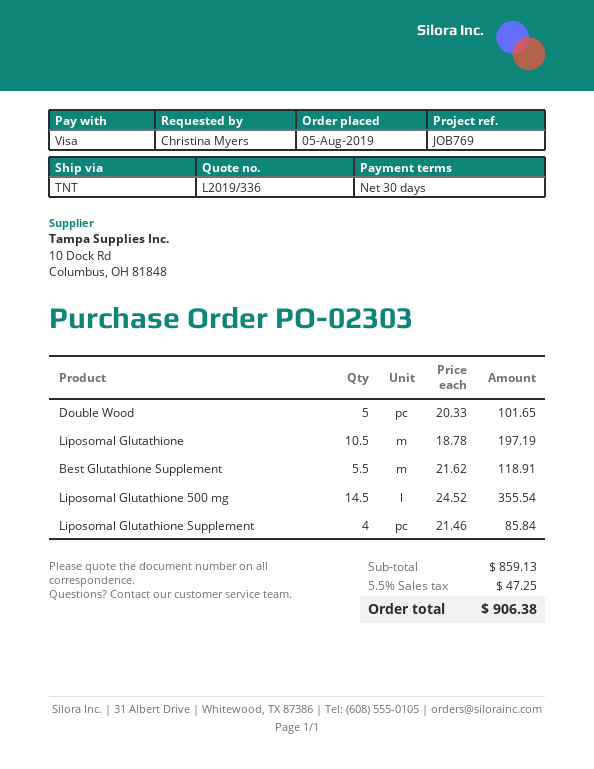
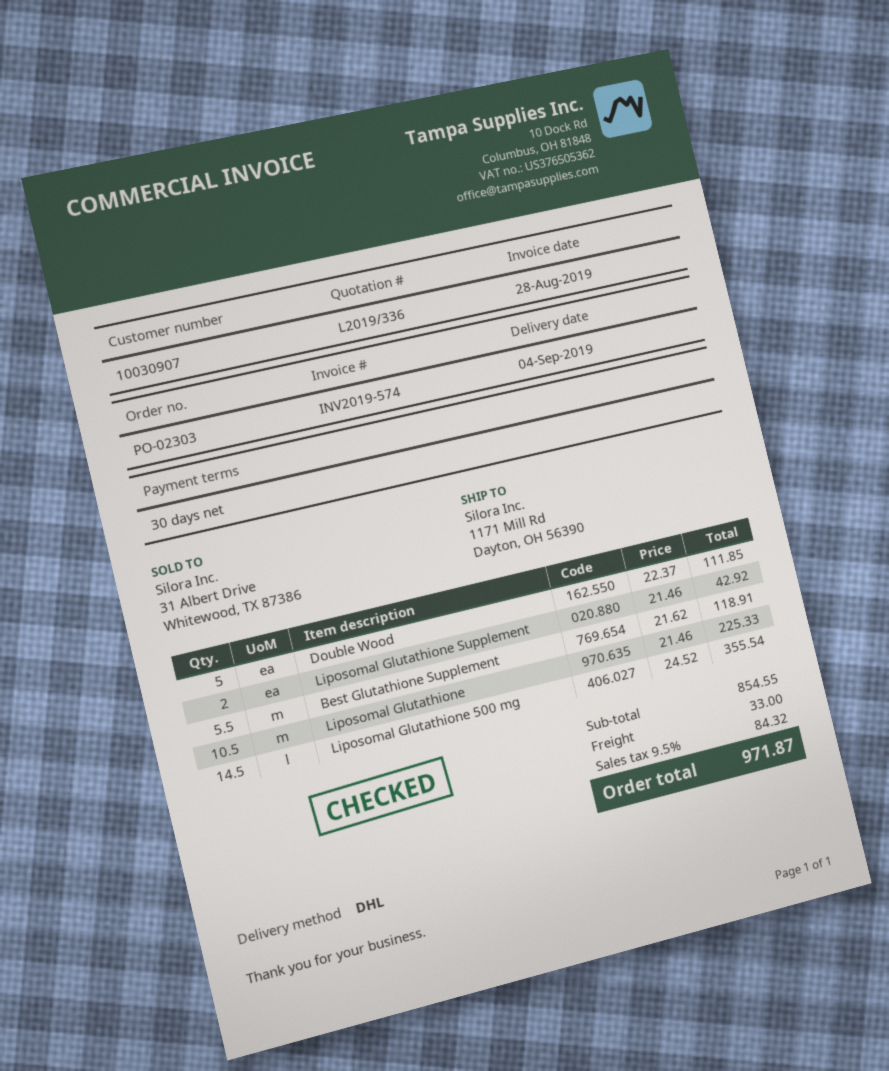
shipping method: TNT -> DHL
Double Wood: 5 x 20.33 = 101.65 -> 5 x 22.37 = 111.85
Liposomal Glutathione: 10.5 x 18.78 = 197.19 -> 10.5 x 21.46 = 225.33
Liposomal Glutathione Supplement: 4 x 21.46 = 85.84 -> 2 x 21.46 = 42.92
subtotal: 859.13 -> 854.55
shipping: none -> 33.00
tax: 5.5% = 47.25 -> 9.5% = 84.32
total: 906.38 -> 971.87

